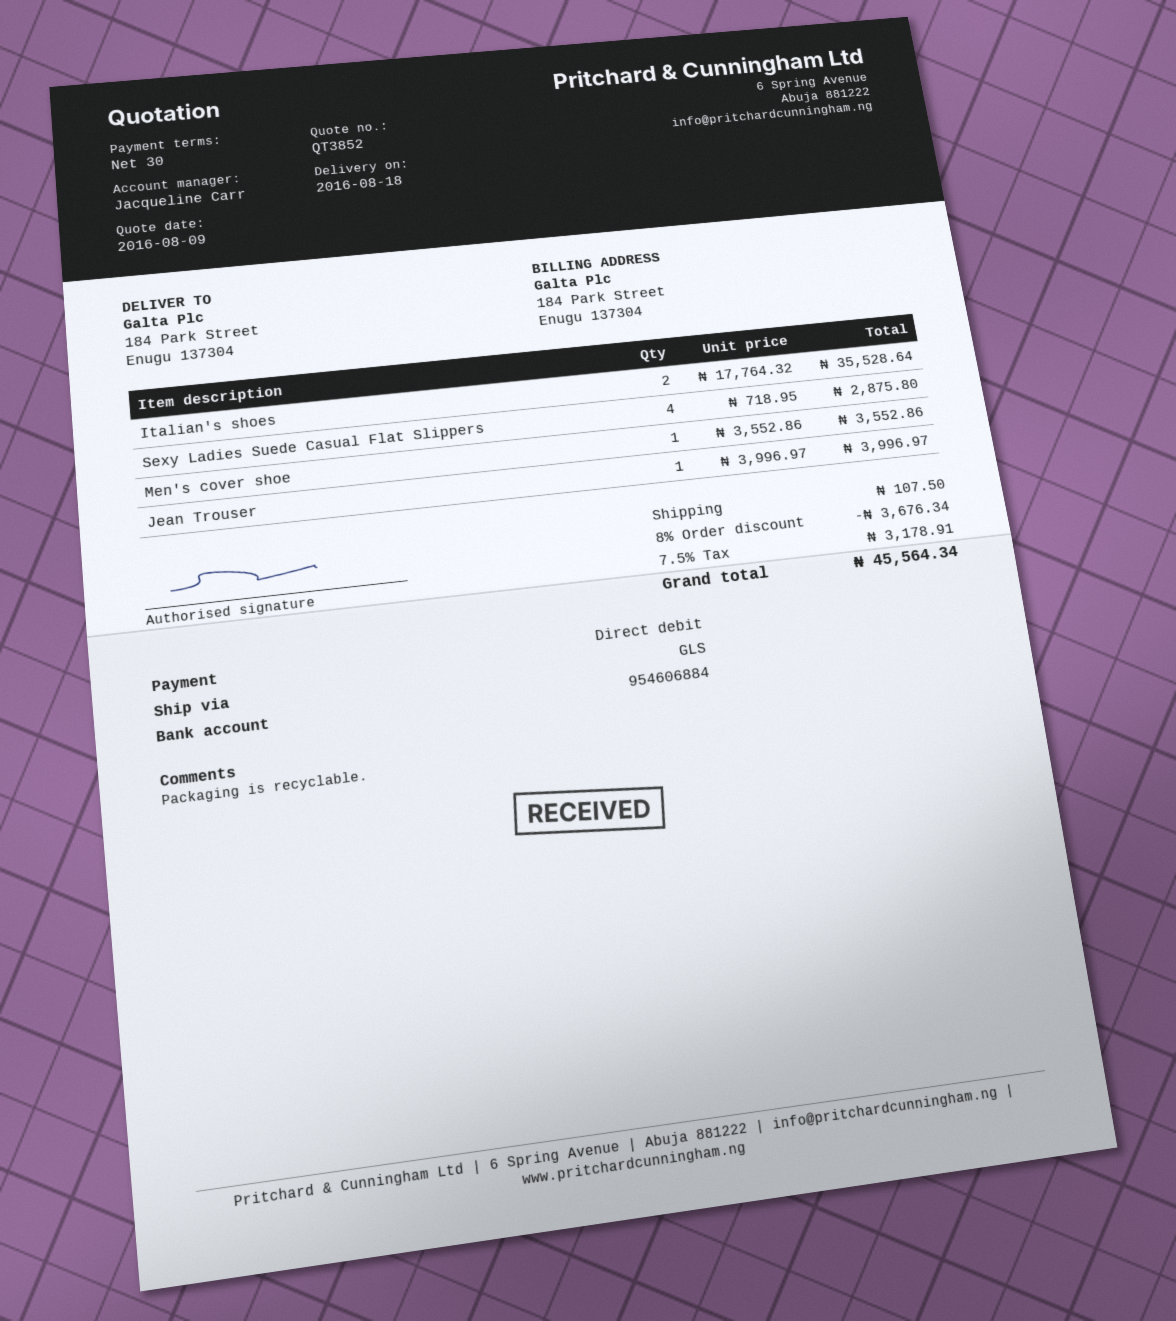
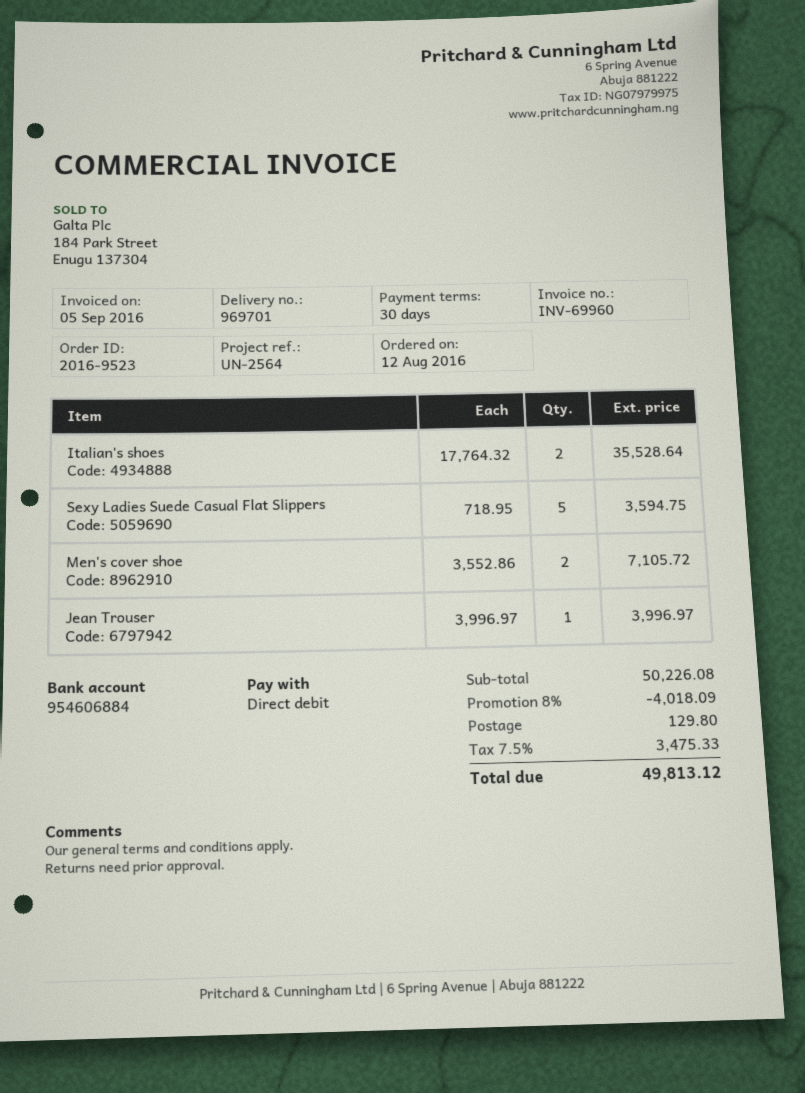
Sexy Ladies Suede Casual Flat Slippers: 4 x 718.95 = 2875.80 -> 5 x 718.95 = 3594.75
Men's cover shoe: 1 x 3552.86 = 3552.86 -> 2 x 3552.86 = 7105.72
discount: 8% = 3676.34 -> 8% = 4018.09
shipping: 107.50 -> 129.80
tax: 7.5% = 3178.91 -> 7.5% = 3475.33
total: 45564.34 -> 49813.12

